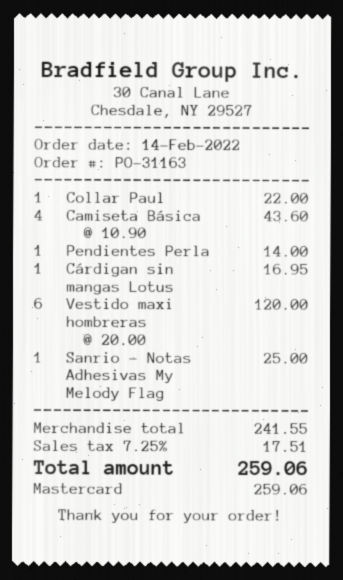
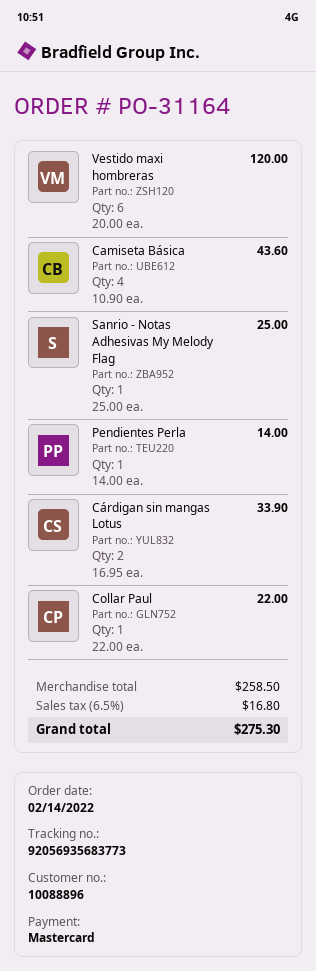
order number: PO-31163 -> PO-31164
Cárdigan sin mangas Lotus: 1 x 16.95 = 16.95 -> 2 x 16.95 = 33.90
subtotal: 241.55 -> 258.50
tax: 7.25% = 17.51 -> 6.5% = 16.80
total: 259.06 -> 275.30

